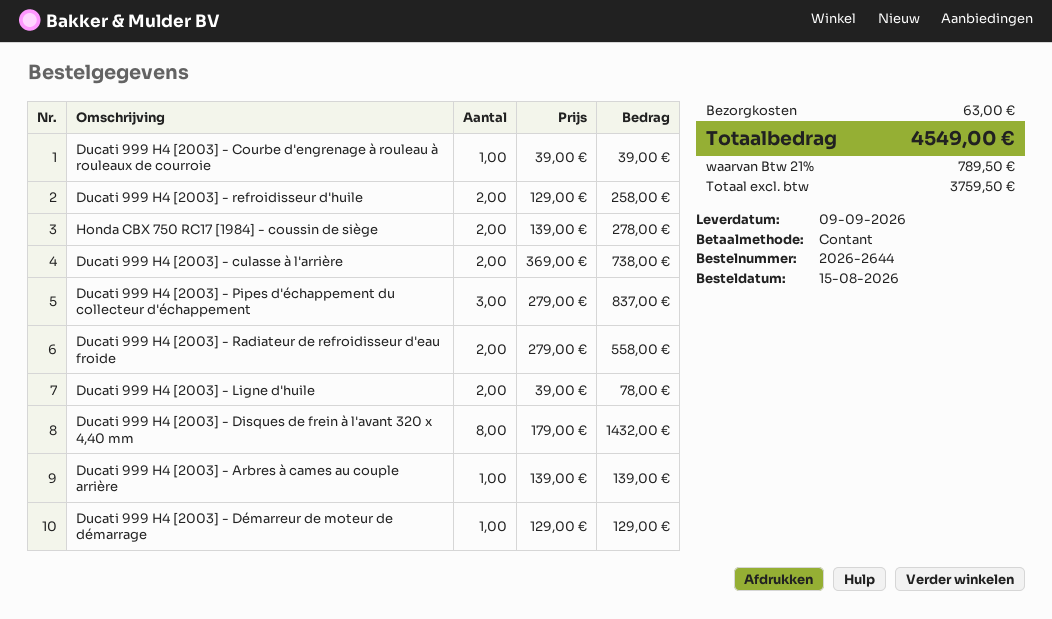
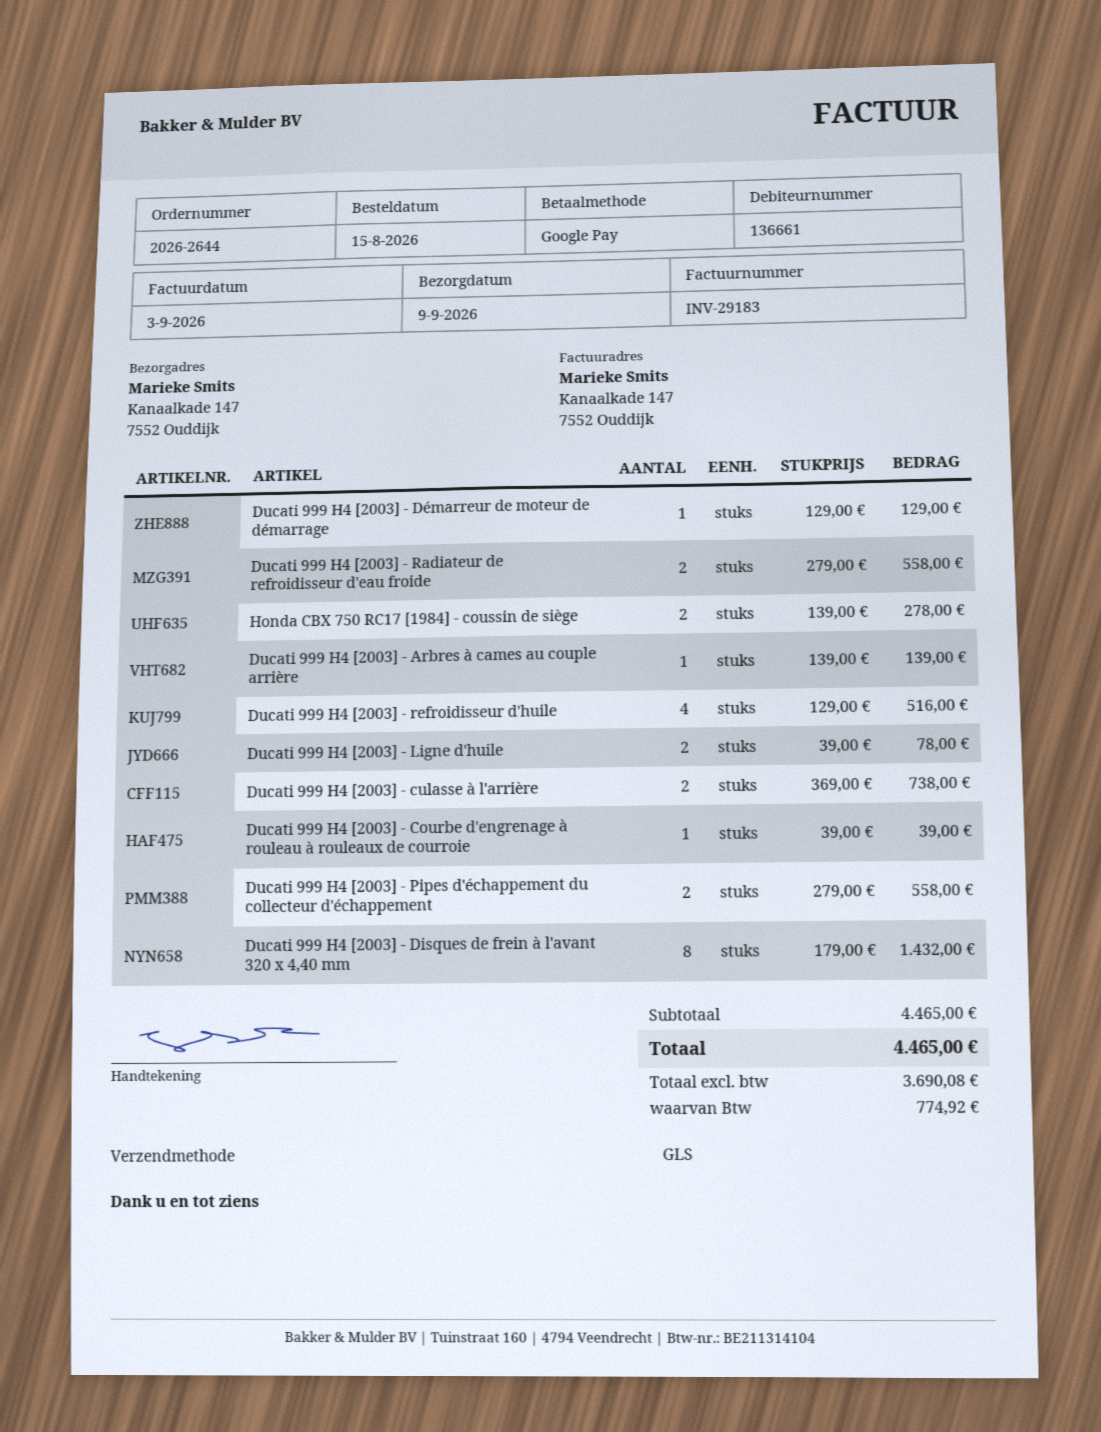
payment method: cash -> Google Pay
Ducati 999 H4 [2003] - refroidisseur d'huile: 2 x 129.00 = 258.00 -> 4 x 129.00 = 516.00
Ducati 999 H4 [2003] - Pipes d'échappement du collecteur d'échappement: 3 x 279.00 = 837.00 -> 2 x 279.00 = 558.00
shipping: 63.00 -> none
net: 3759.50 -> 3690.08
tax: 789.50 -> 774.92
total: 4549.00 -> 4465.00

